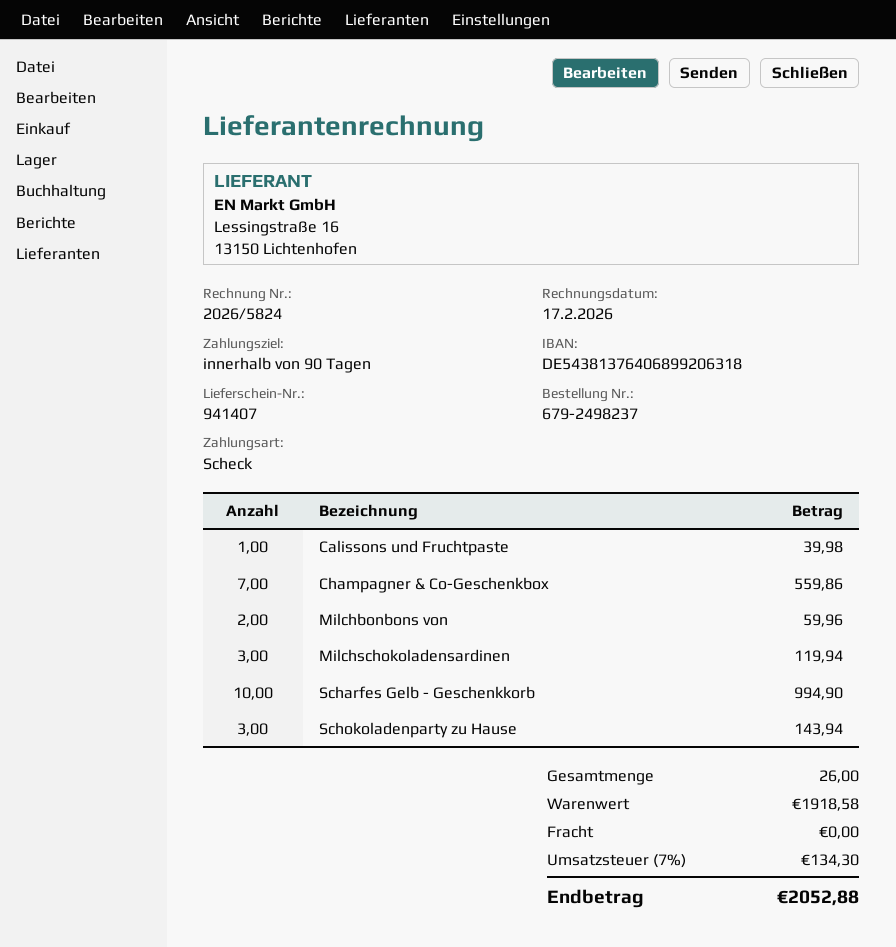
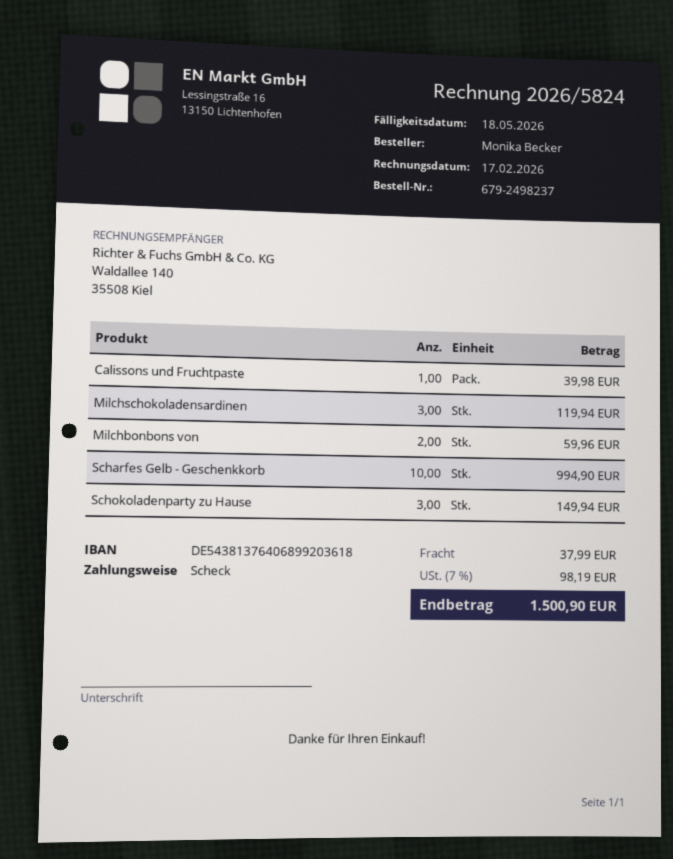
bank account: DE54381376406899206318 -> DE54381376406899203618
Champagner & Co-Geschenkbox: 7 for 559.86 -> none
Schokoladenparty zu Hause: 3 for 143.94 -> 3 for 149.94
shipping: 0.00 -> 37.99
tax: 7% = 134.30 -> 7% = 98.19
total: 2052.88 -> 1500.90

